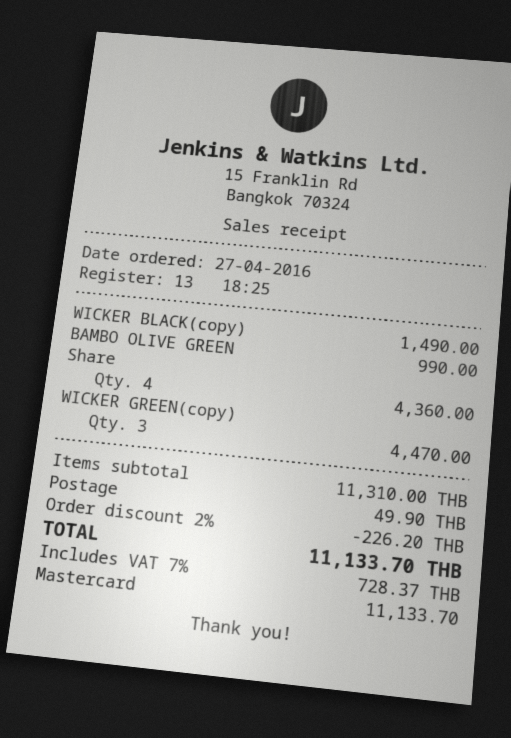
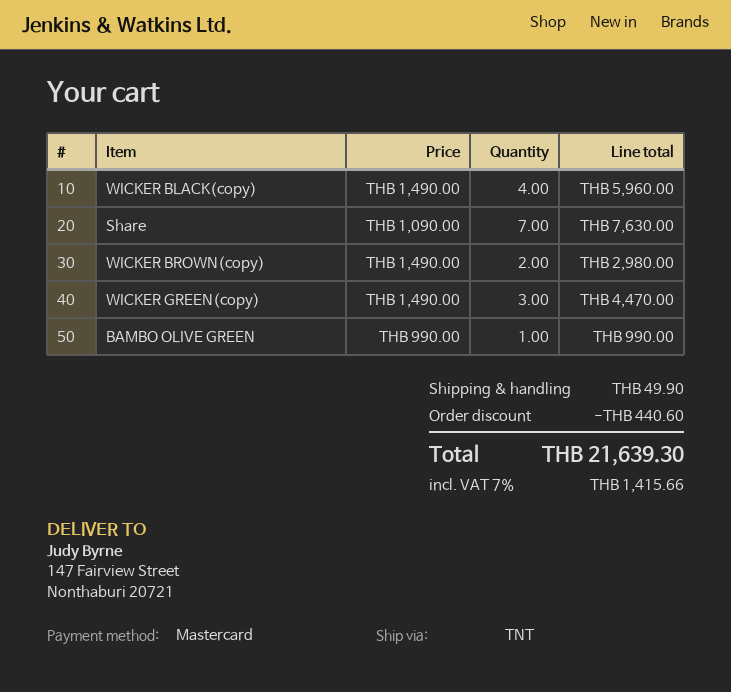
WICKER BLACK(copy): 1 for 1490.00 -> 4 for 5960.00
Share: 4 for 4360.00 -> 7 for 7630.00
WICKER BROWN(copy): none -> 2 for 2980.00
discount: 226.20 -> 440.60
tax: 7% = 728.37 -> 7% = 1415.66
total: 11133.70 -> 21639.30

